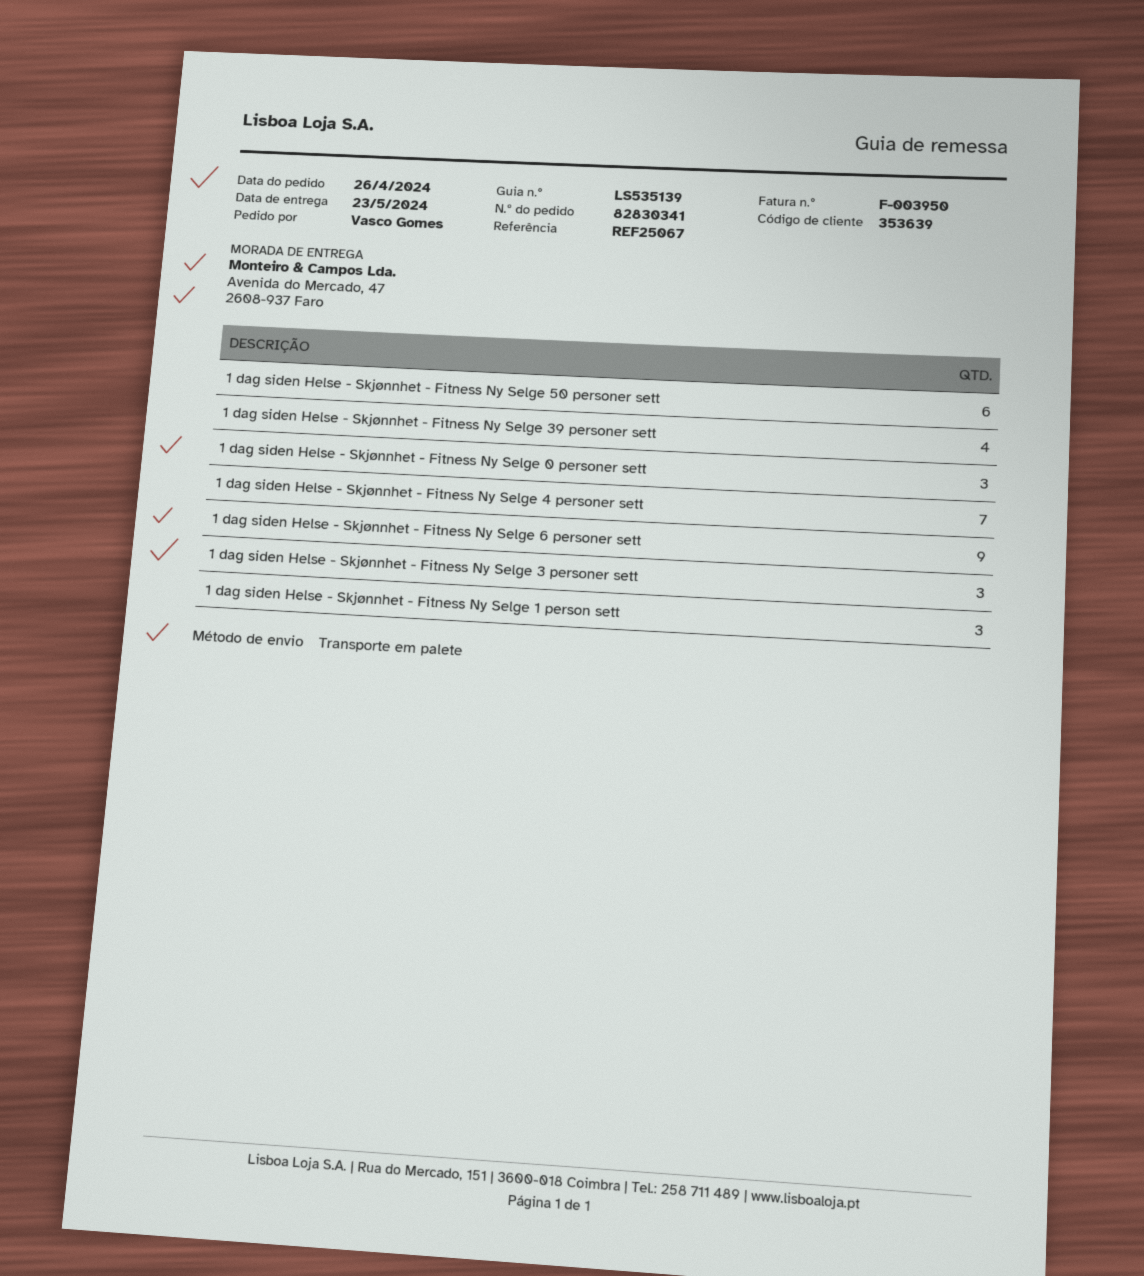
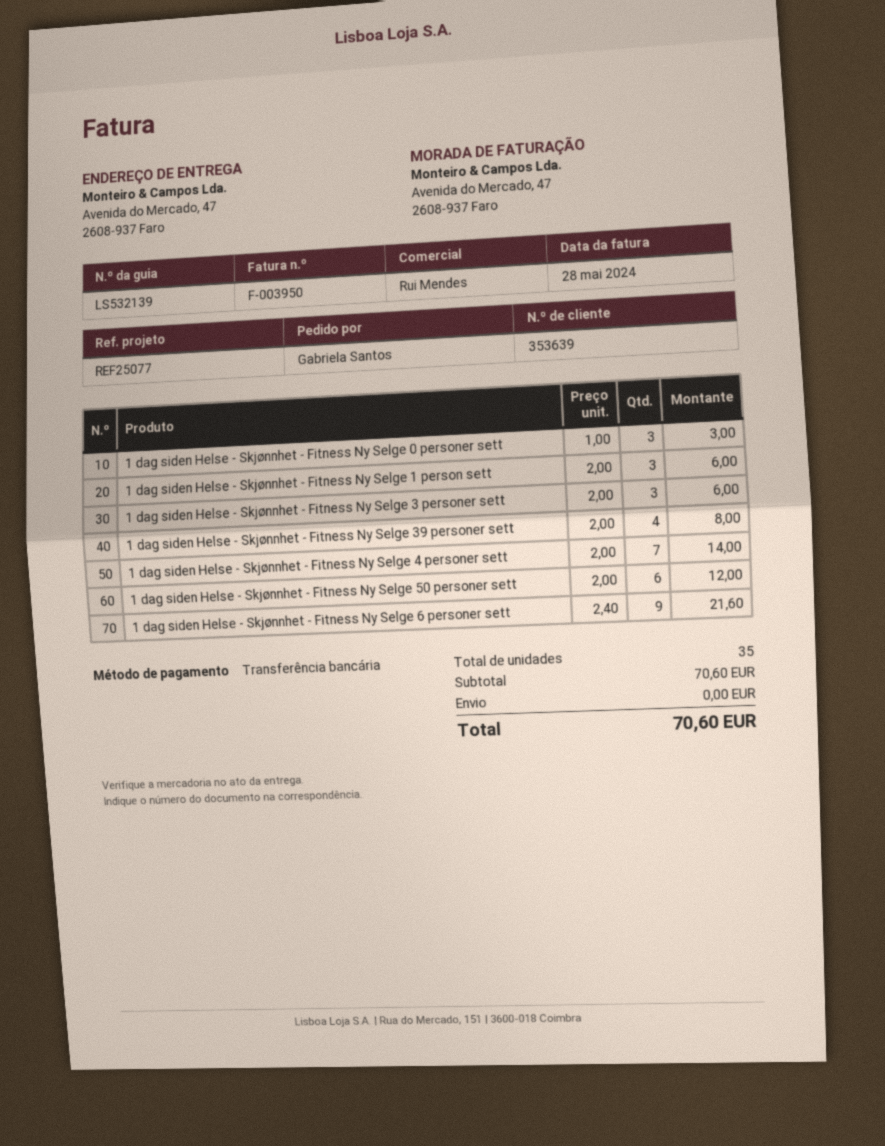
delivery note number: LS535139 -> LS532139
reference: REF25067 -> REF25077
ordered by: Vasco Gomes -> Gabriela Santos

